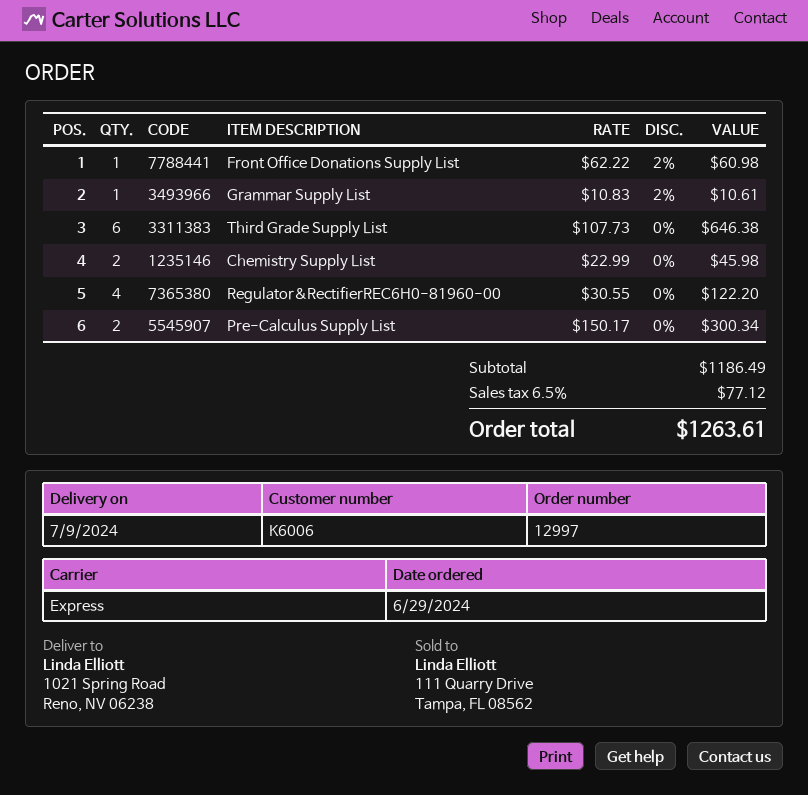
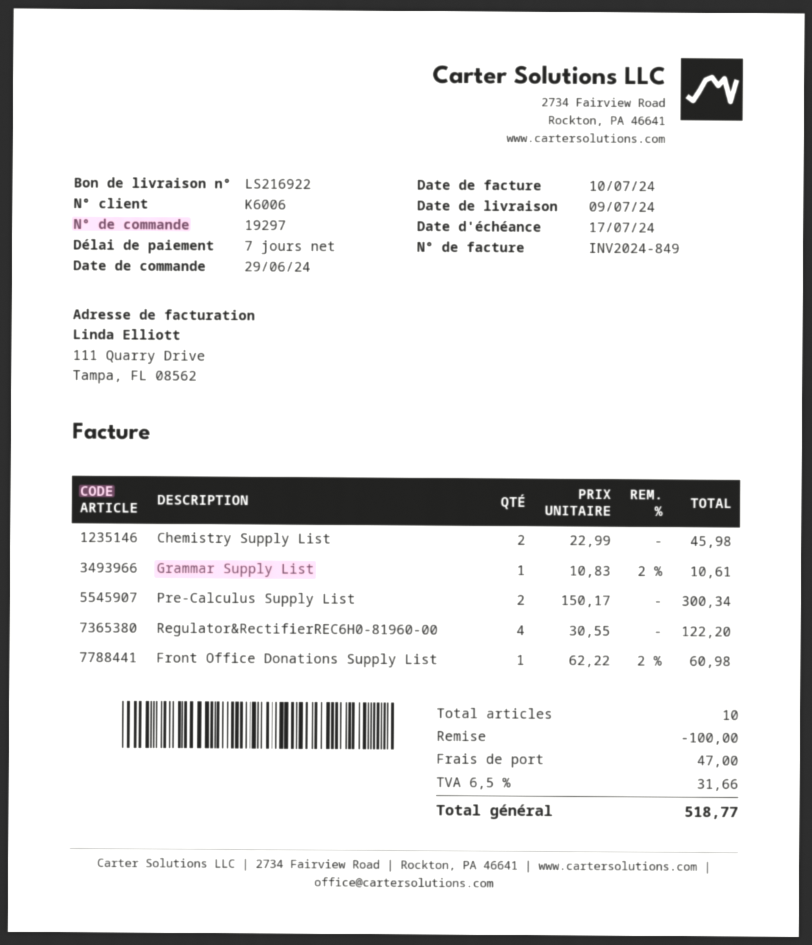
order number: 12997 -> 19297
Third Grade Supply List: 6 x 107.73 = 646.38 -> none
discount: none -> 100.00
shipping: none -> 47.00
tax: 6.5% = 77.12 -> 6.5% = 31.66
total: 1263.61 -> 518.77

